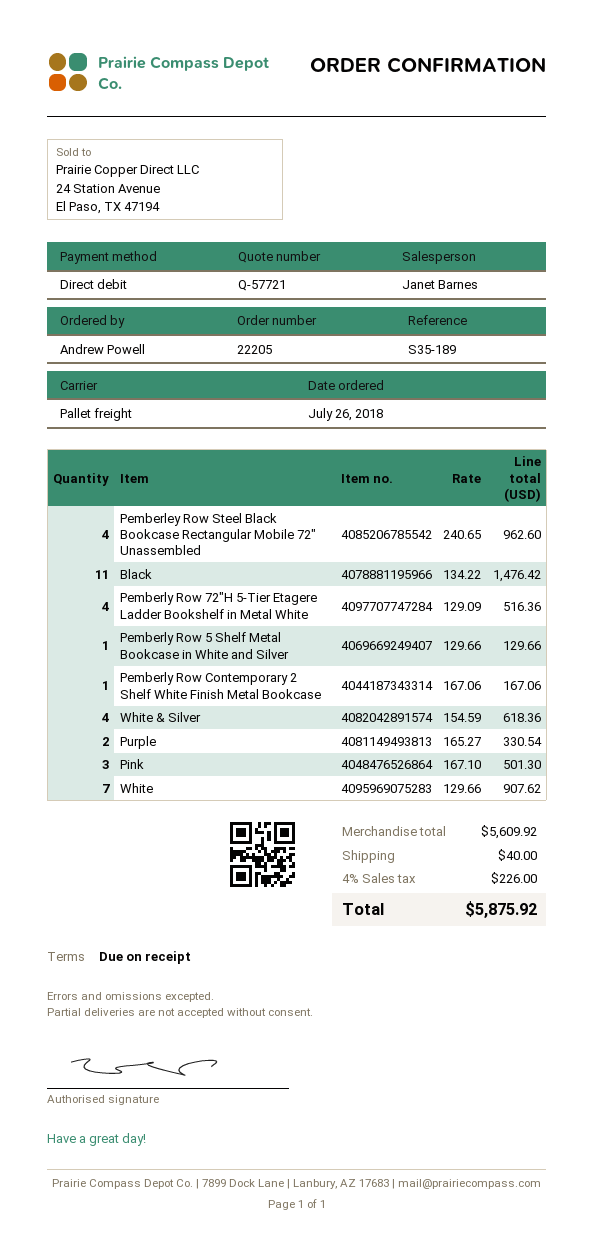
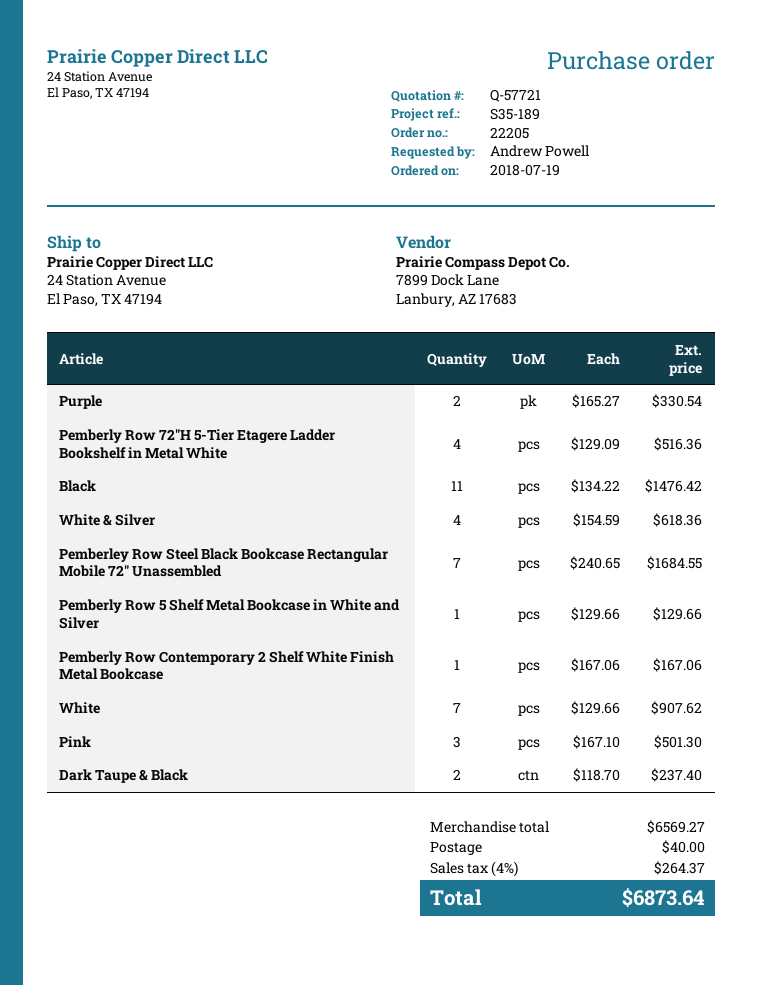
order date: 2018-07-26 -> 2018-07-19
Pemberley Row Steel Black Bookcase Rectangular Mobile 72" Unassembled: 4 x 240.65 = 962.60 -> 7 x 240.65 = 1684.55
Dark Taupe & Black: none -> 2 x 118.70 = 237.40
subtotal: 5609.92 -> 6569.27
tax: 4% = 226.00 -> 4% = 264.37
total: 5875.92 -> 6873.64

